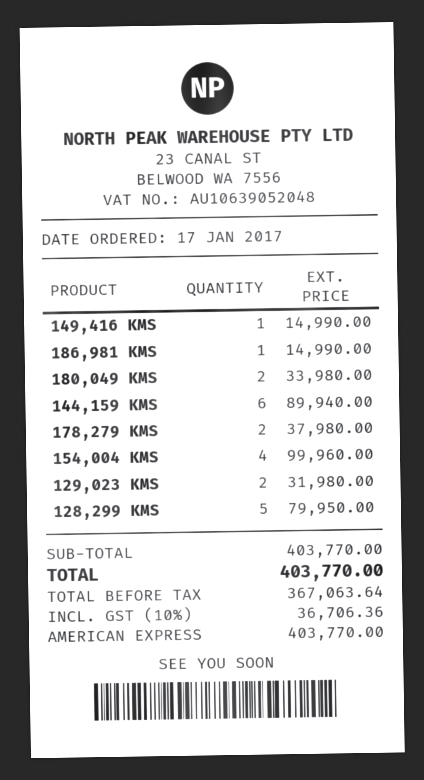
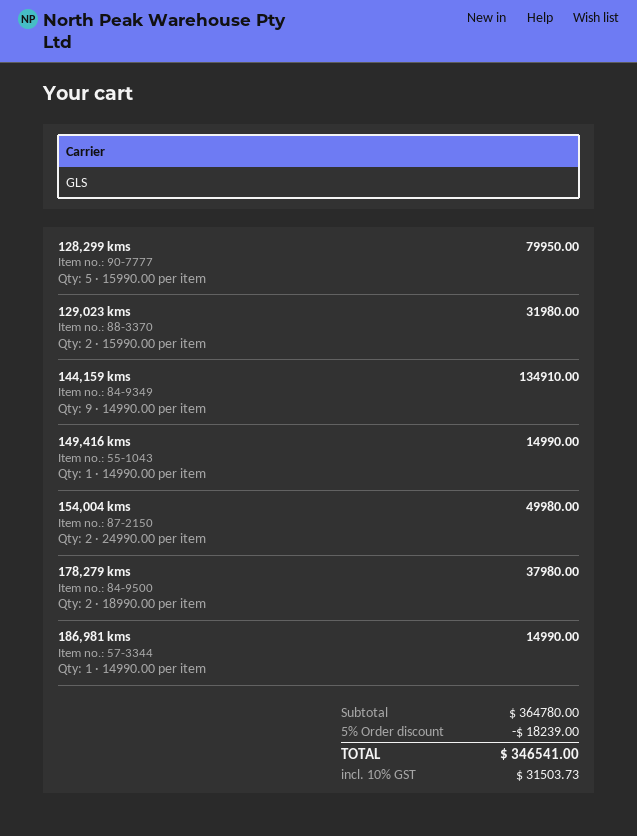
180,049 KMS: 2 for 33980.00 -> none
144,159 KMS: 6 for 89940.00 -> 9 for 134910.00
154,004 KMS: 4 for 99960.00 -> 2 for 49980.00
subtotal: 403770.00 -> 364780.00
discount: none -> 5% = 18239.00
tax: 10% = 36706.36 -> 10% = 31503.73
total: 403770.00 -> 346541.00

